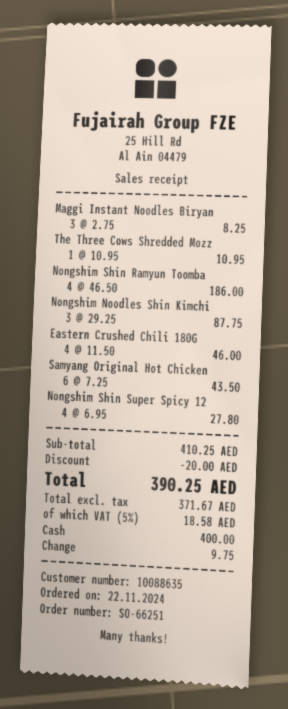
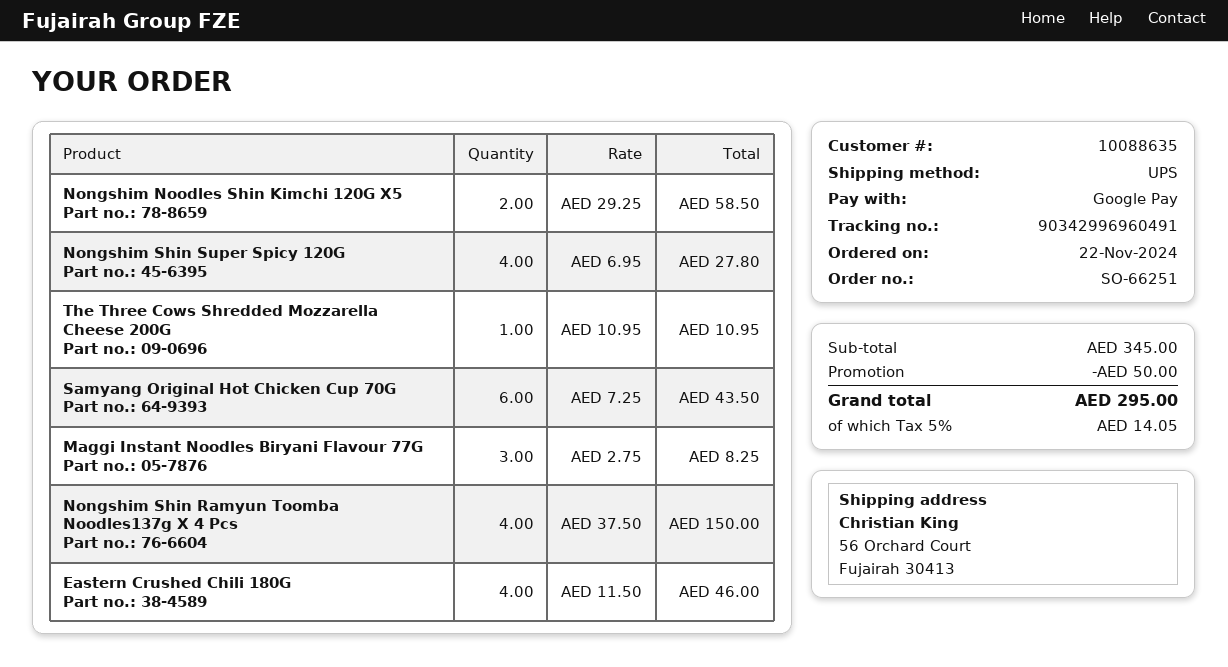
payment method: cash -> Google Pay
Nongshim Shin Ramyun Toomba: 4 x 46.50 = 186.00 -> 4 x 37.50 = 150.00
Nongshim Noodles Shin Kimchi: 3 x 29.25 = 87.75 -> 2 x 29.25 = 58.50
subtotal: 410.25 -> 345.00
discount: 20.00 -> 50.00
tax: 5% = 18.58 -> 5% = 14.05
total: 390.25 -> 295.00

